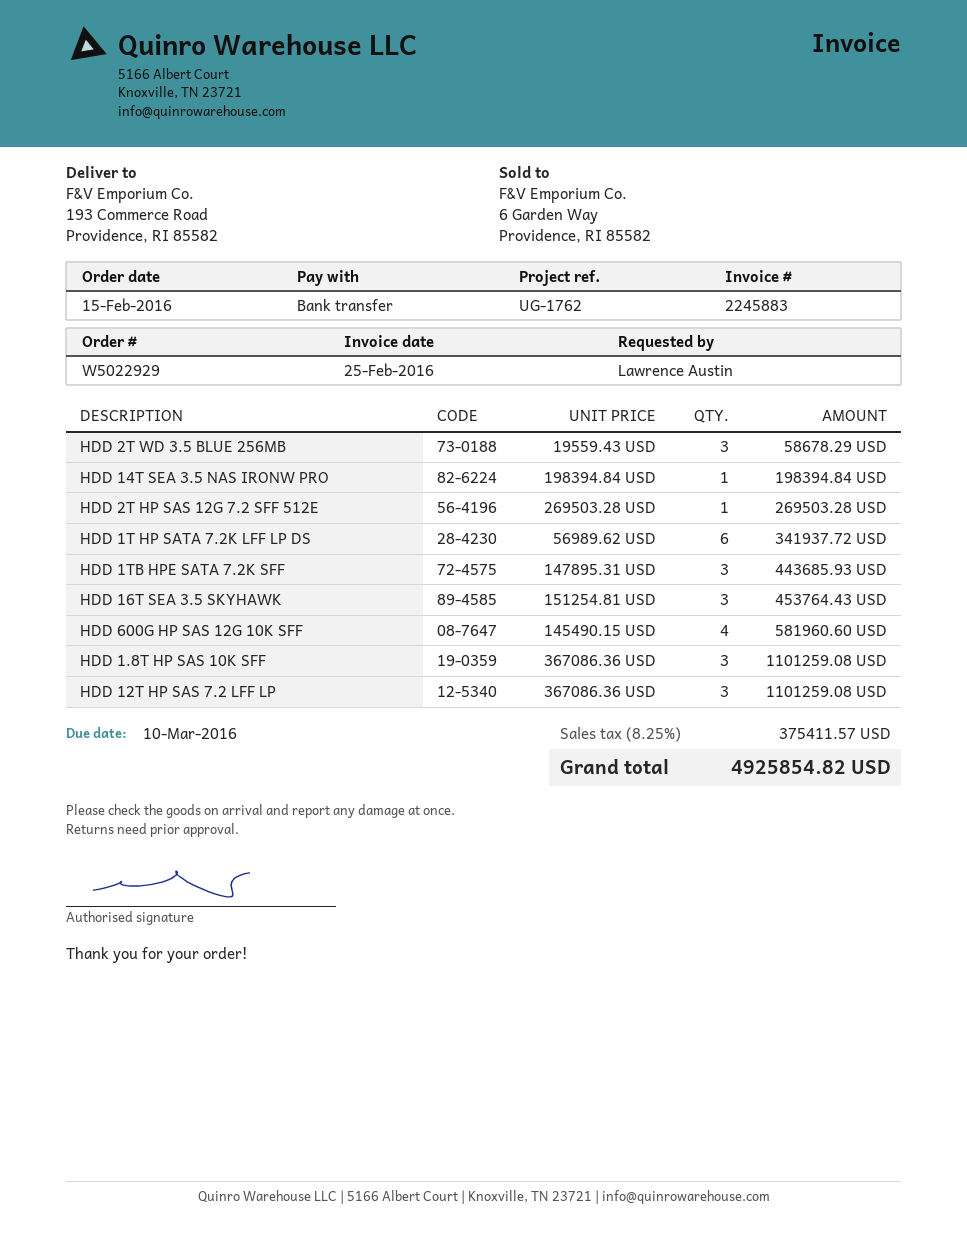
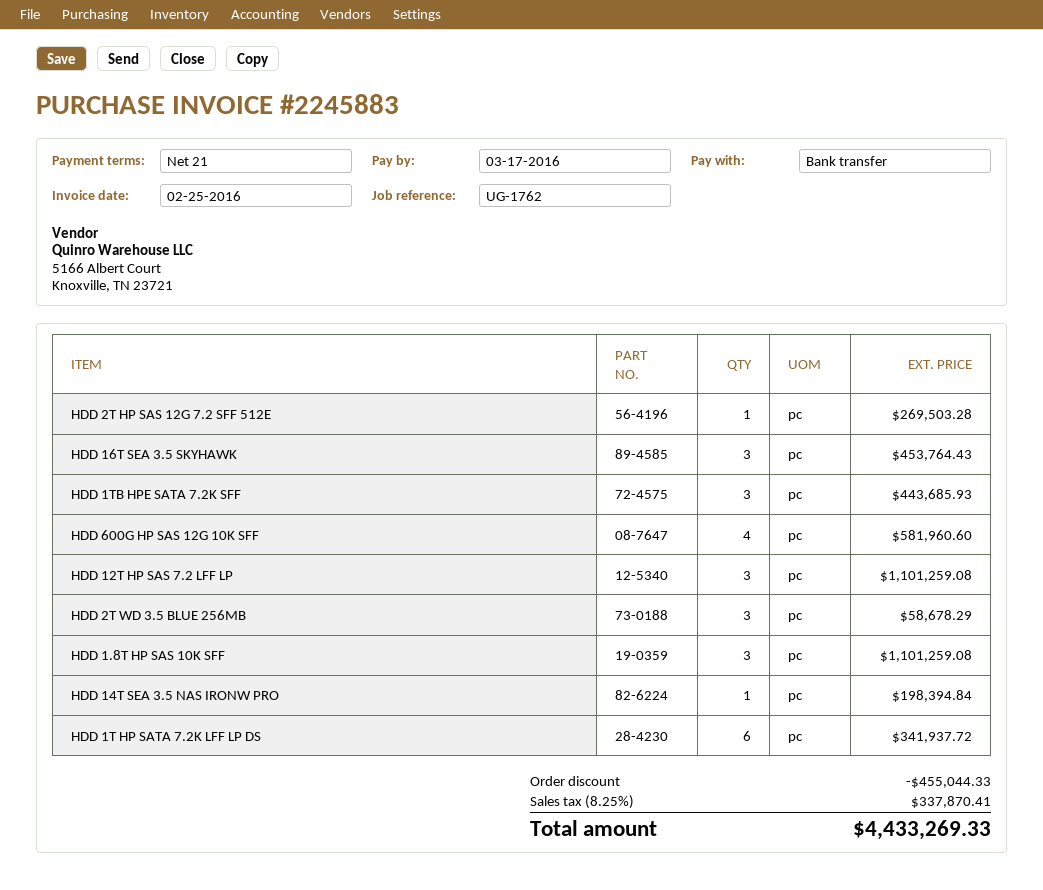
due date: 2016-03-10 -> 2016-03-17
discount: none -> 455044.33
tax: 8.25% = 375411.57 -> 8.25% = 337870.41
total: 4925854.82 -> 4433269.33

